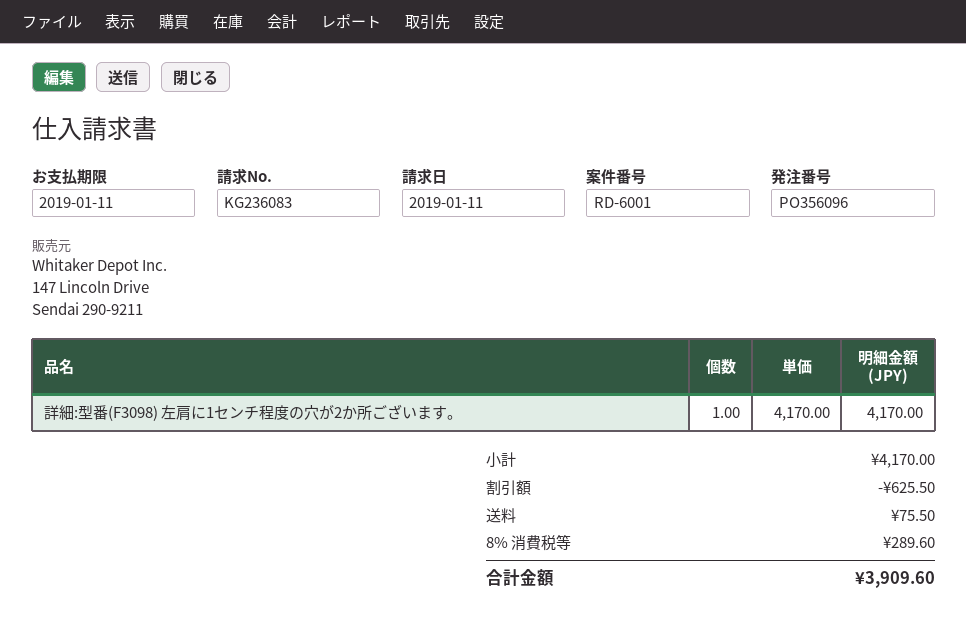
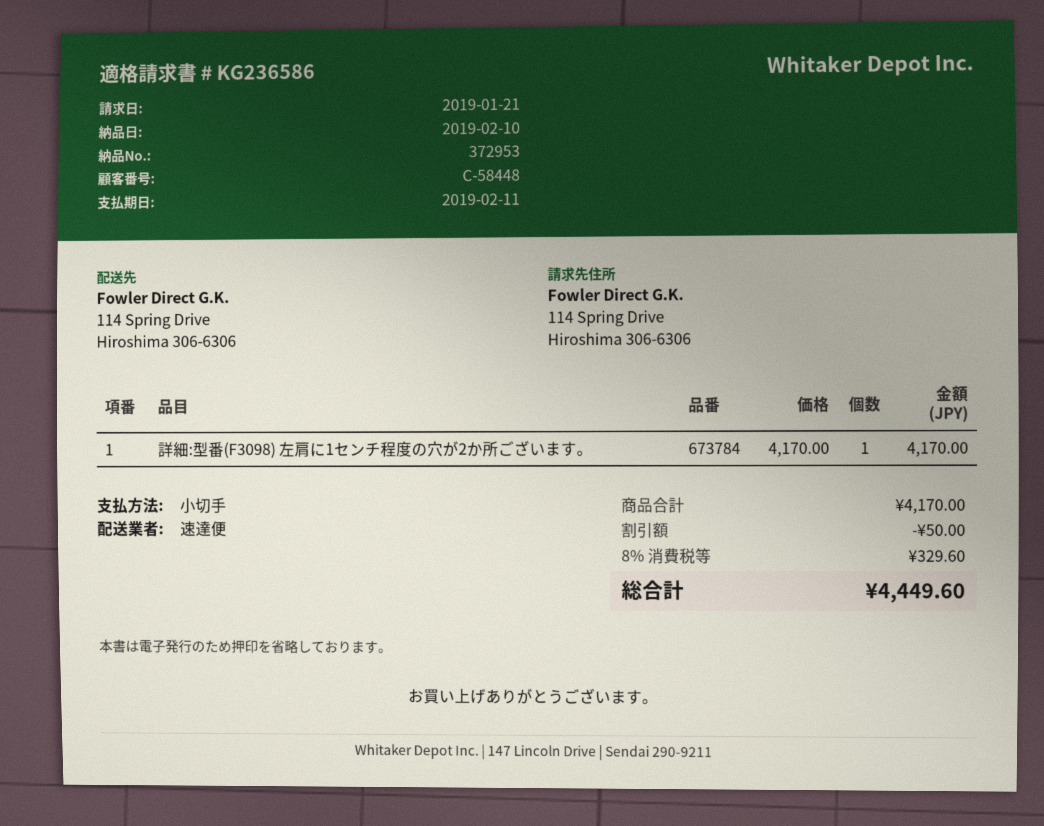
invoice number: KG236083 -> KG236586
invoice date: 2019-01-11 -> 2019-01-21
due date: 2019-01-11 -> 2019-02-11
discount: 625.50 -> 50.00
shipping: 75.50 -> none
tax: 8% = 289.60 -> 8% = 329.60
total: 3909.60 -> 4449.60

